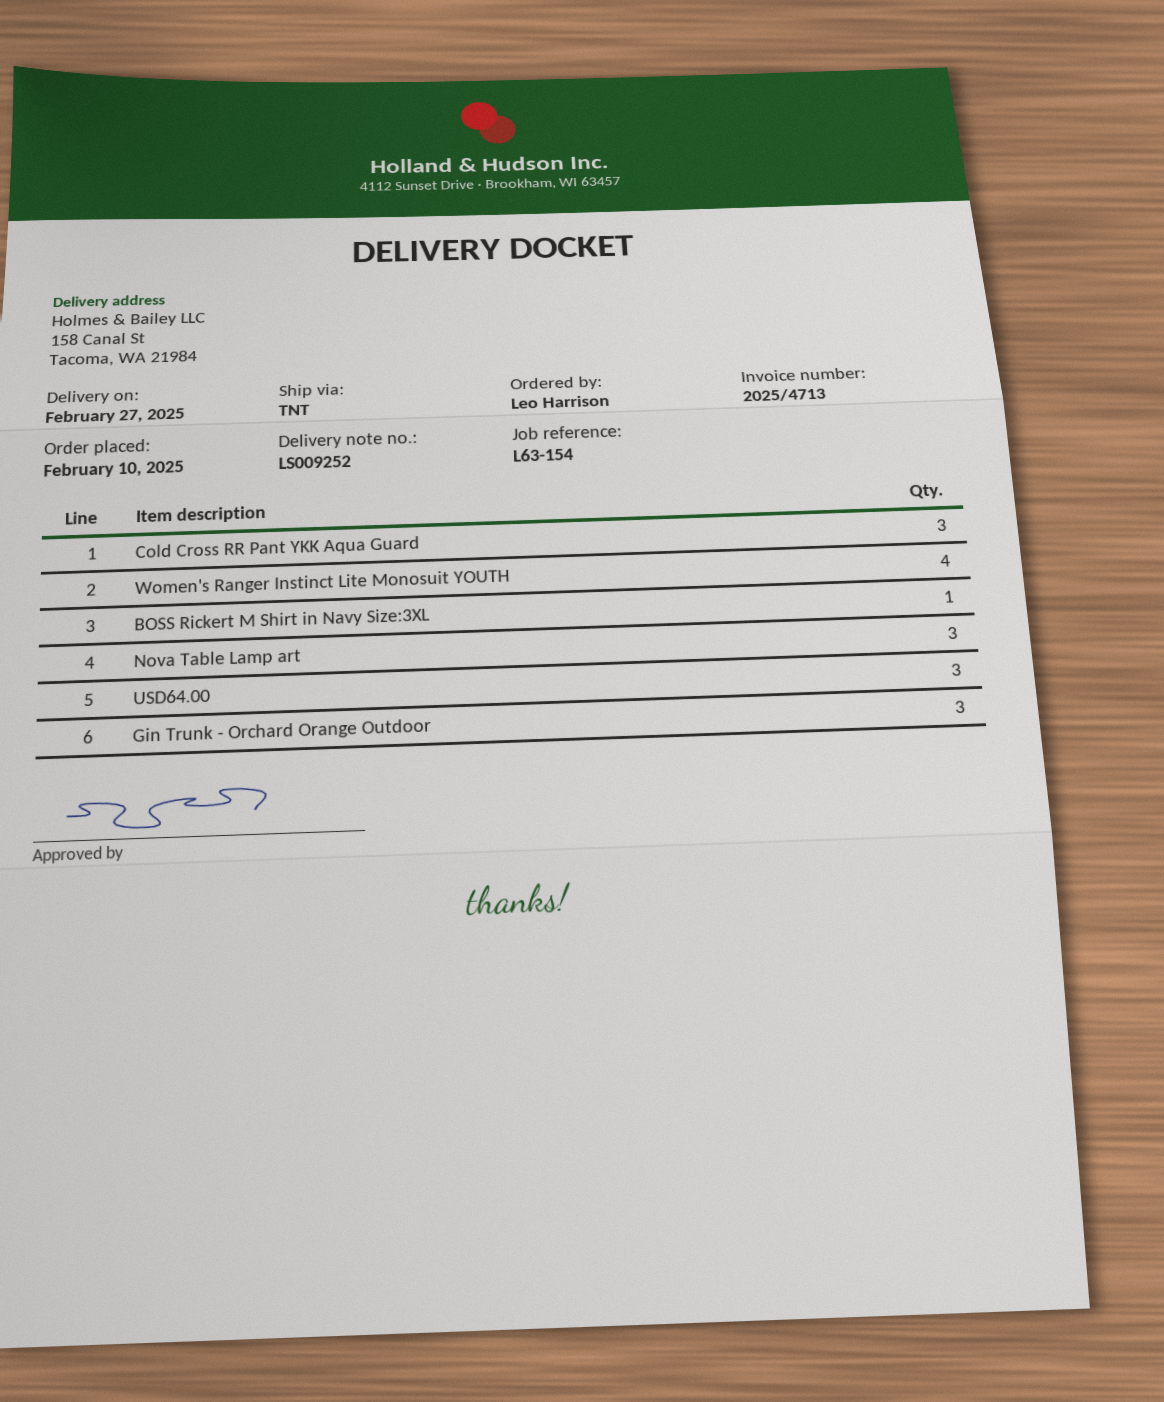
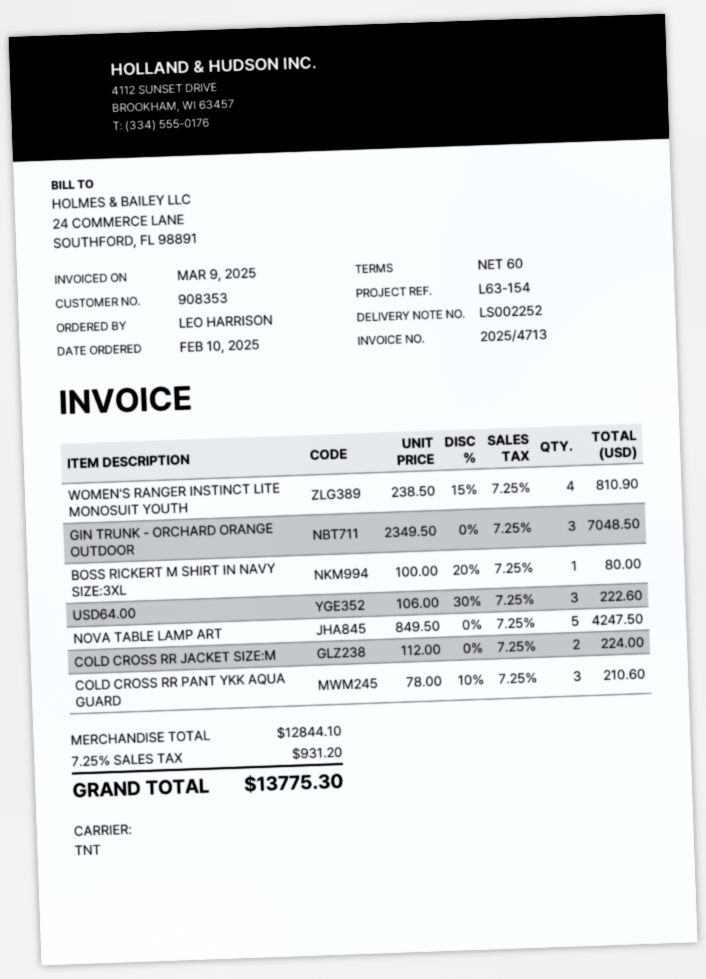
delivery note number: LS009252 -> LS002252
Nova Table Lamp art: 3 -> 5
COLD CROSS RR JACKET SIZE:M: none -> 2

